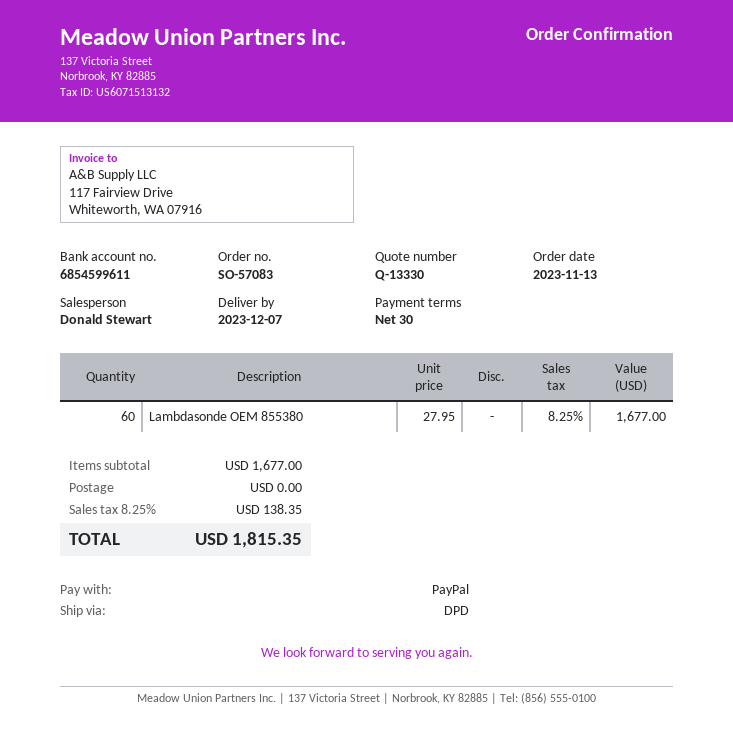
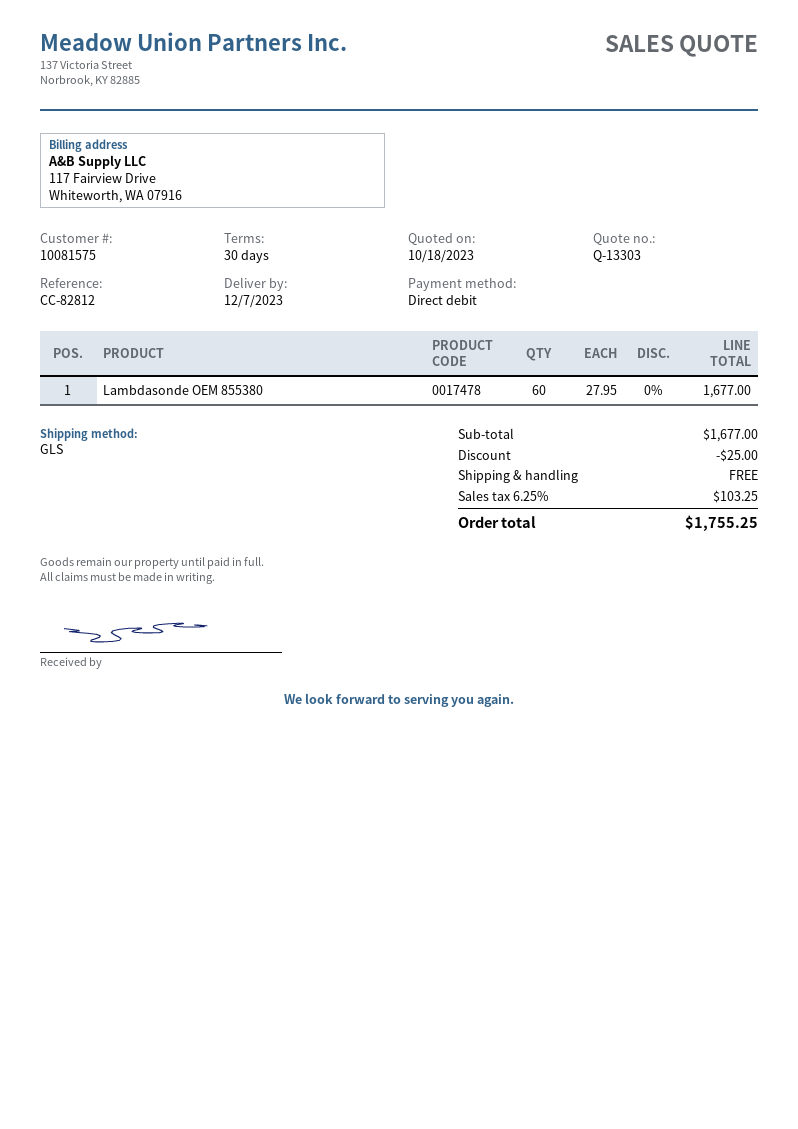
quote number: Q-13330 -> Q-13303
payment method: PayPal -> direct debit
shipping method: DPD -> GLS
discount: none -> 25.00
tax: 8.25% = 138.35 -> 6.25% = 103.25
total: 1815.35 -> 1755.25

